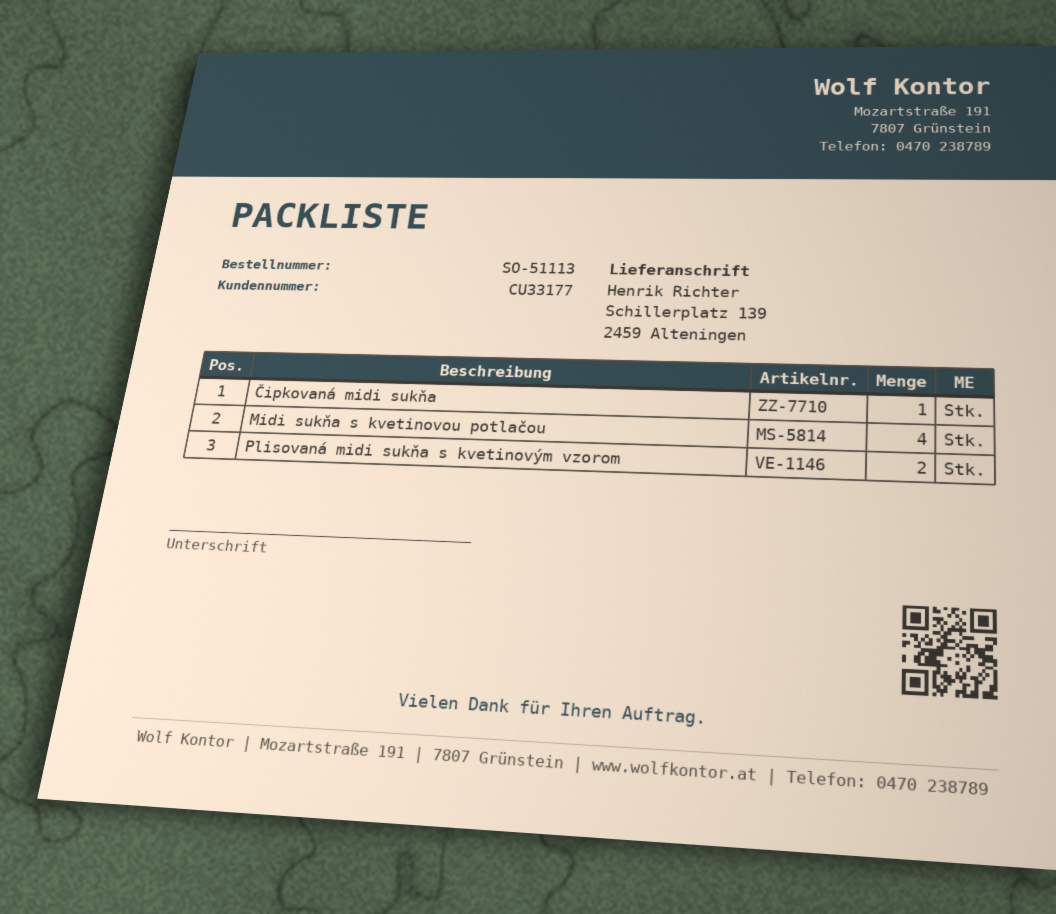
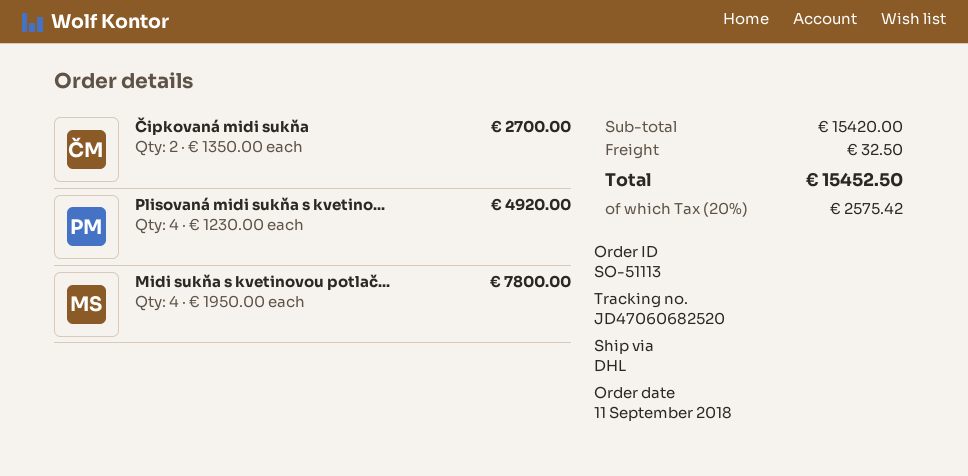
Čipkovaná midi sukňa: 1 -> 2
Plisovaná midi sukňa s kvetinovým vzorom: 2 -> 4

